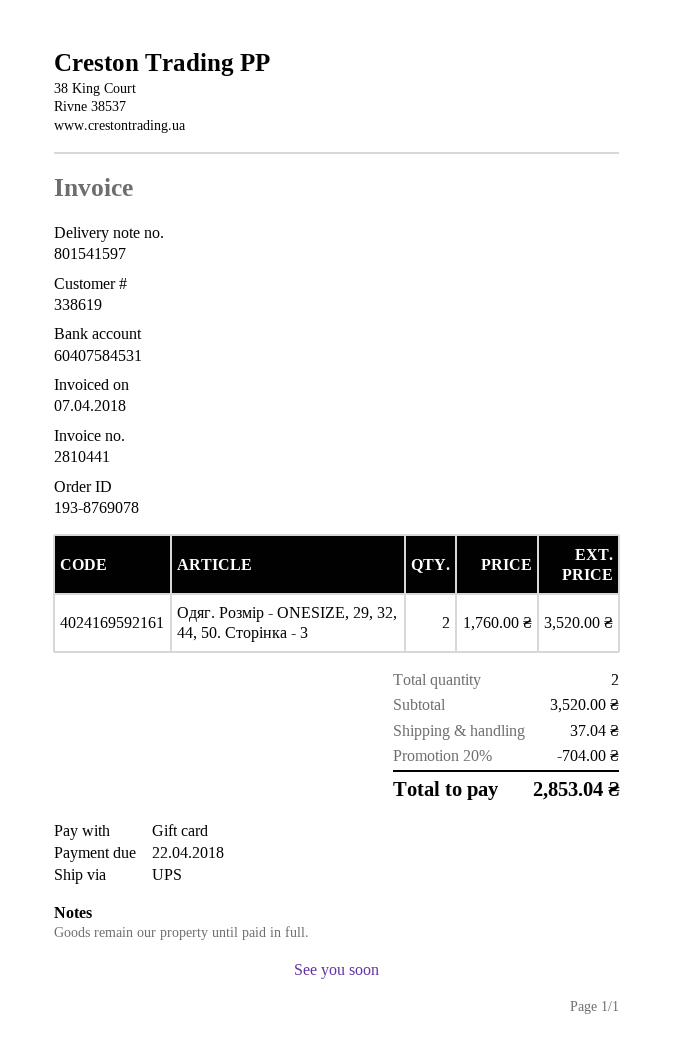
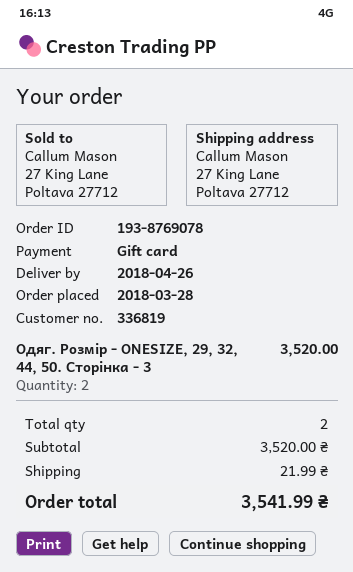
customer number: 338619 -> 336819
discount: 20% = 704.00 -> none
shipping: 37.04 -> 21.99
total: 2853.04 -> 3541.99

